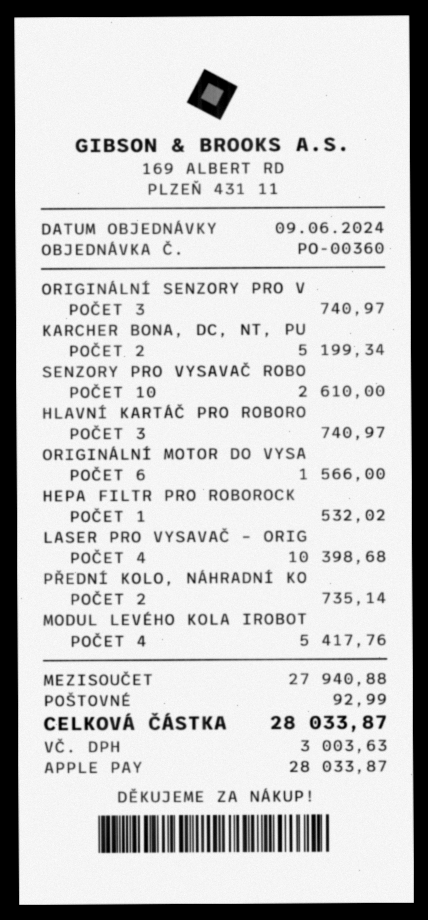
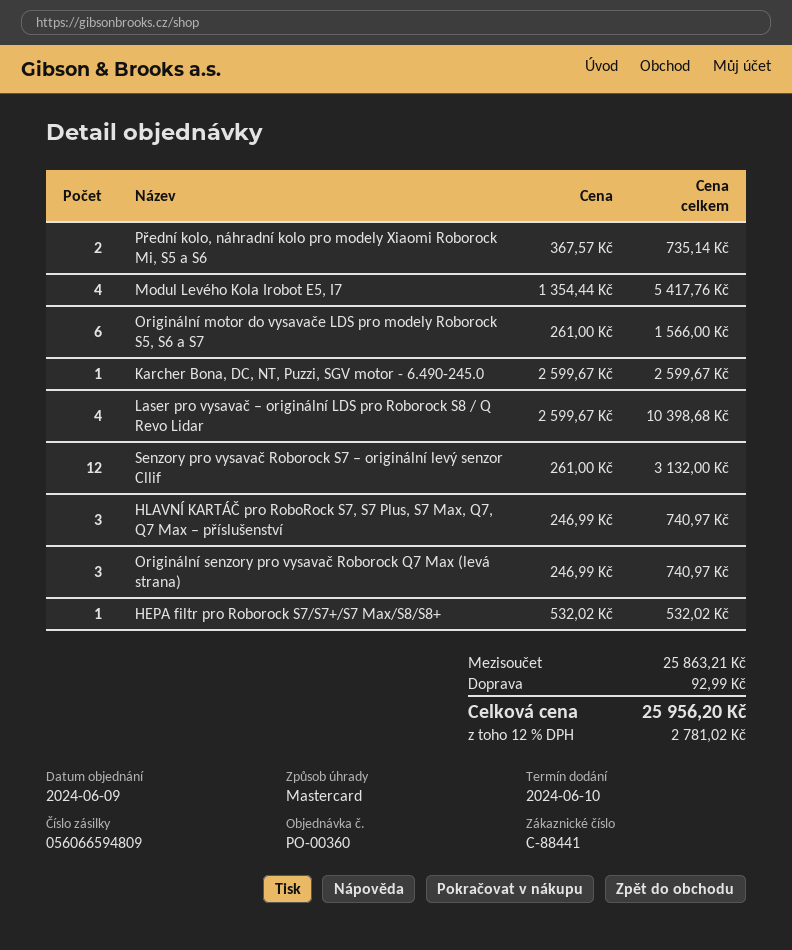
payment method: Apple Pay -> Mastercard
KARCHER BONA, DC, NT, PU: 2 for 5199.34 -> 1 for 2599.67
SENZORY PRO VYSAVAČ ROBO: 10 for 2610.00 -> 12 for 3132.00
subtotal: 27940.88 -> 25863.21
tax: 3003.63 -> 2781.02
total: 28033.87 -> 25956.20

